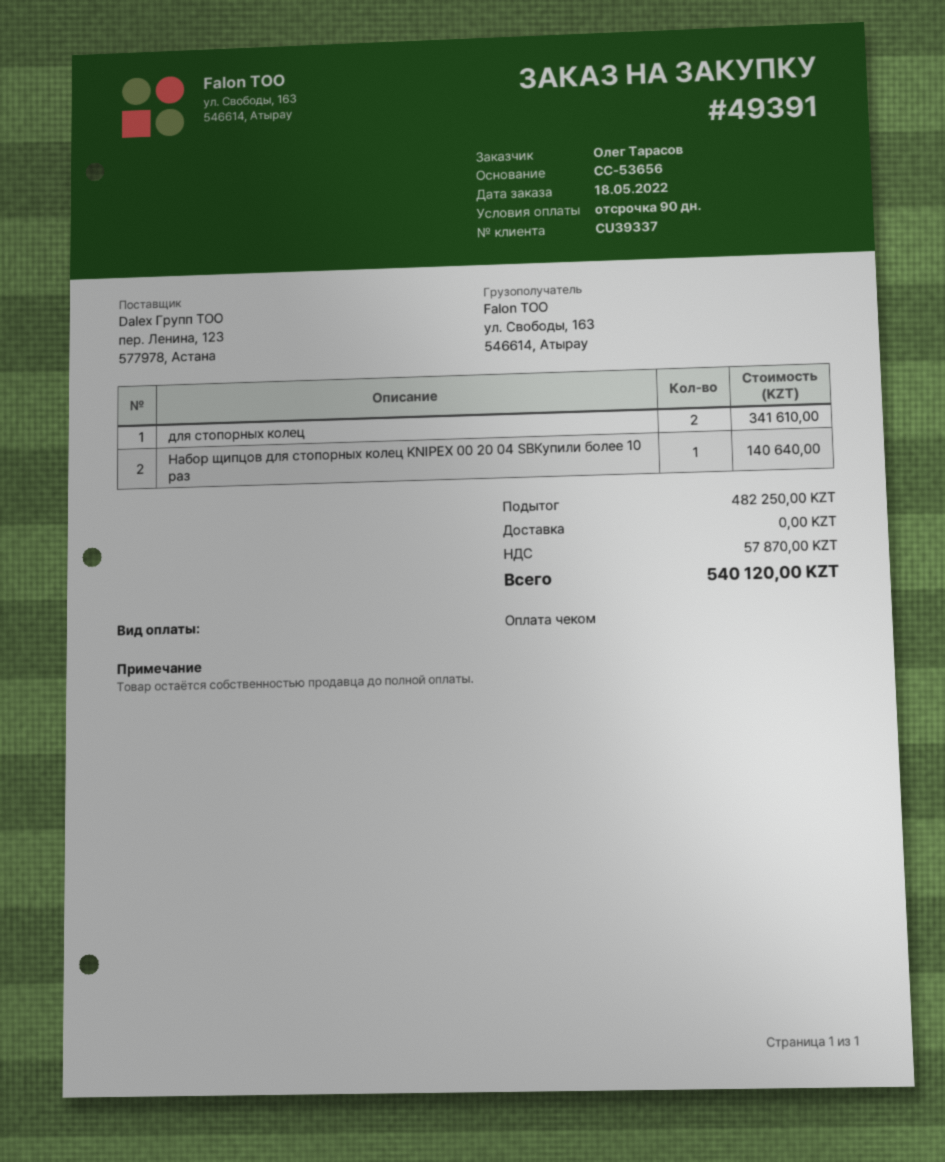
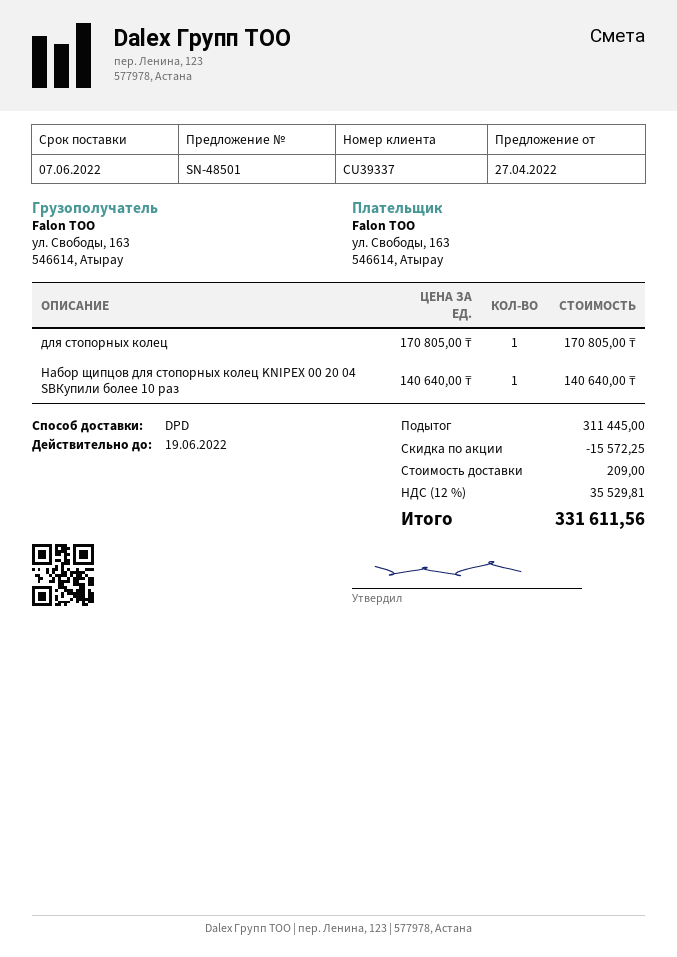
для стопорных колец: 2 for 341610.00 -> 1 for 170805.00
subtotal: 482250.00 -> 311445.00
discount: none -> 15572.25
shipping: 0.00 -> 209.00
tax: 57870.00 -> 35529.81
total: 540120.00 -> 331611.56

